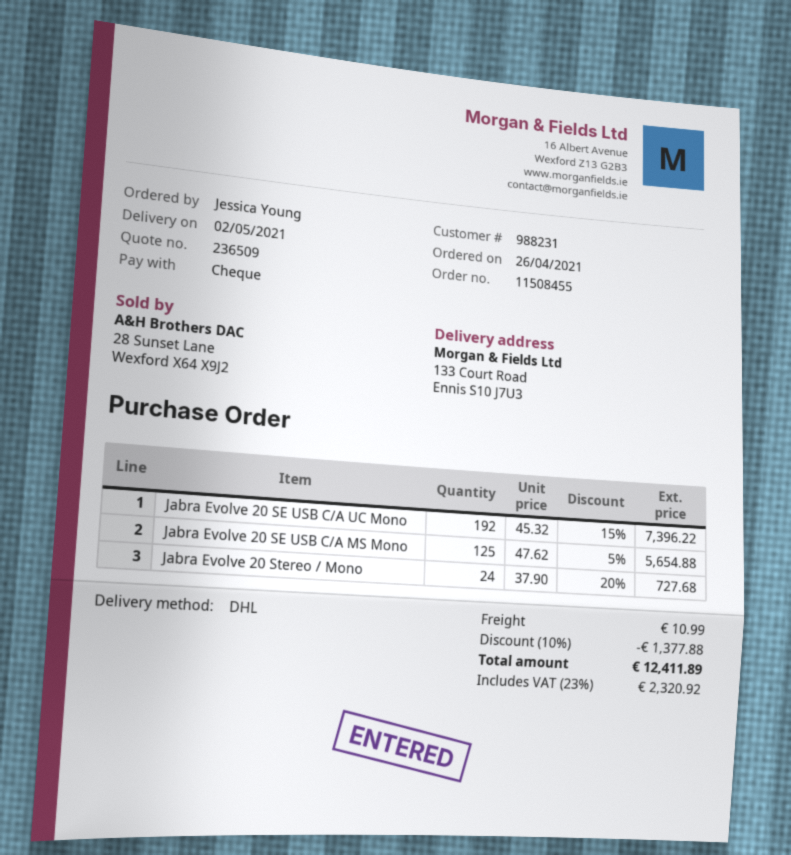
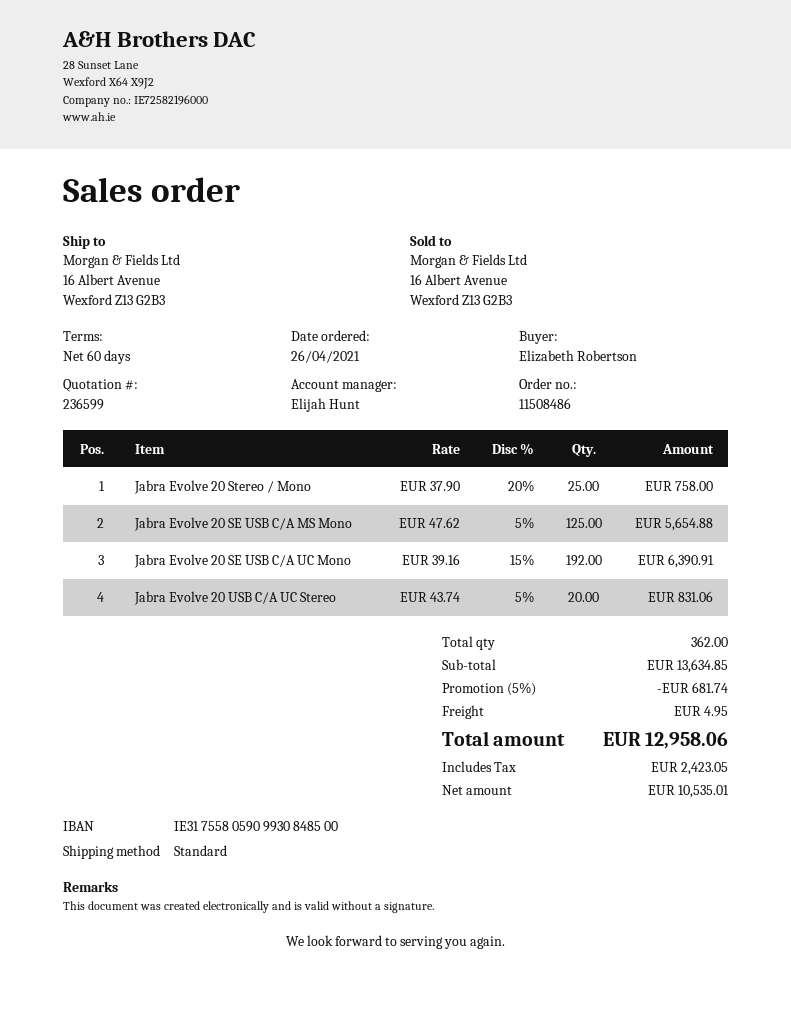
quote number: 236509 -> 236599
order number: 11508455 -> 11508486
ordered by: Jessica Young -> Elizabeth Robertson
shipping method: DHL -> standard
ship to: 133 Court Road, Ennis S10 J7U3 -> 16 Albert Avenue, Wexford Z13 G2B3
Jabra Evolve 20 SE USB C/A UC Mono: 192 x 45.32 - 15% = 7396.22 -> 192 x 39.16 - 15% = 6390.91
Jabra Evolve 20 Stereo / Mono: 24 x 37.90 - 20% = 727.68 -> 25 x 37.90 - 20% = 758.00
Jabra Evolve 20 USB C/A UC Stereo: none -> 20 x 43.74 - 5% = 831.06
discount: 10% = 1377.88 -> 5% = 681.74
shipping: 10.99 -> 4.95
tax: 2320.92 -> 2423.05
total: 12411.89 -> 12958.06

